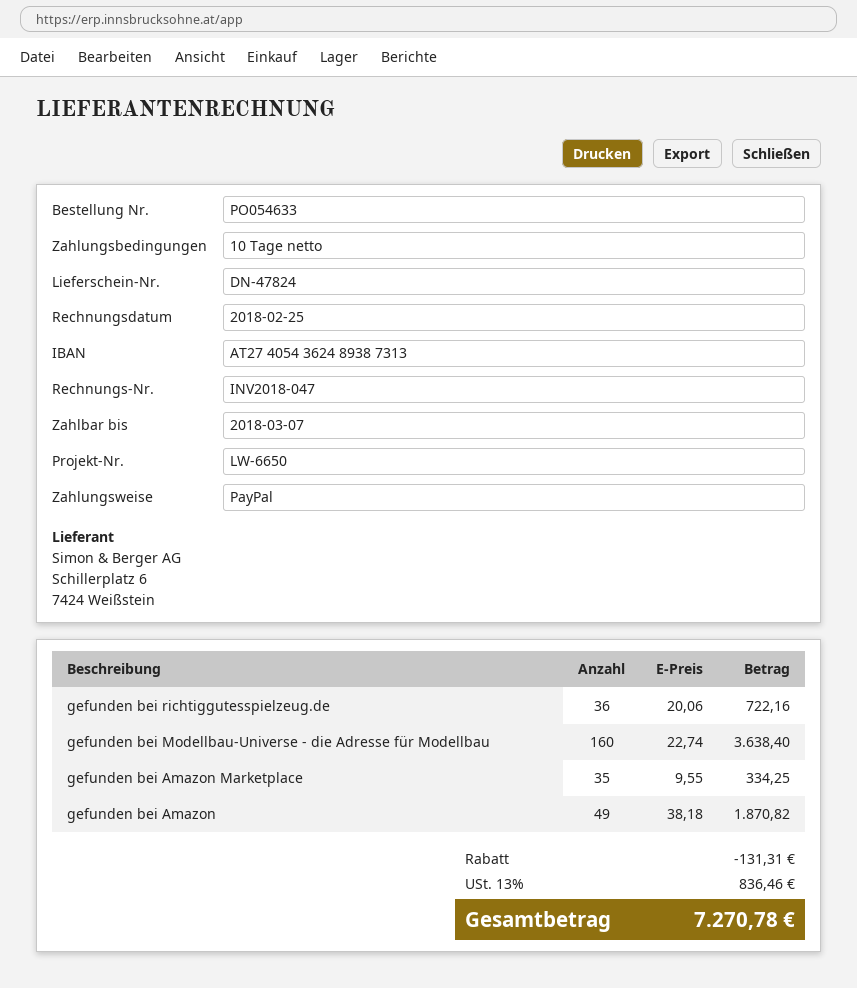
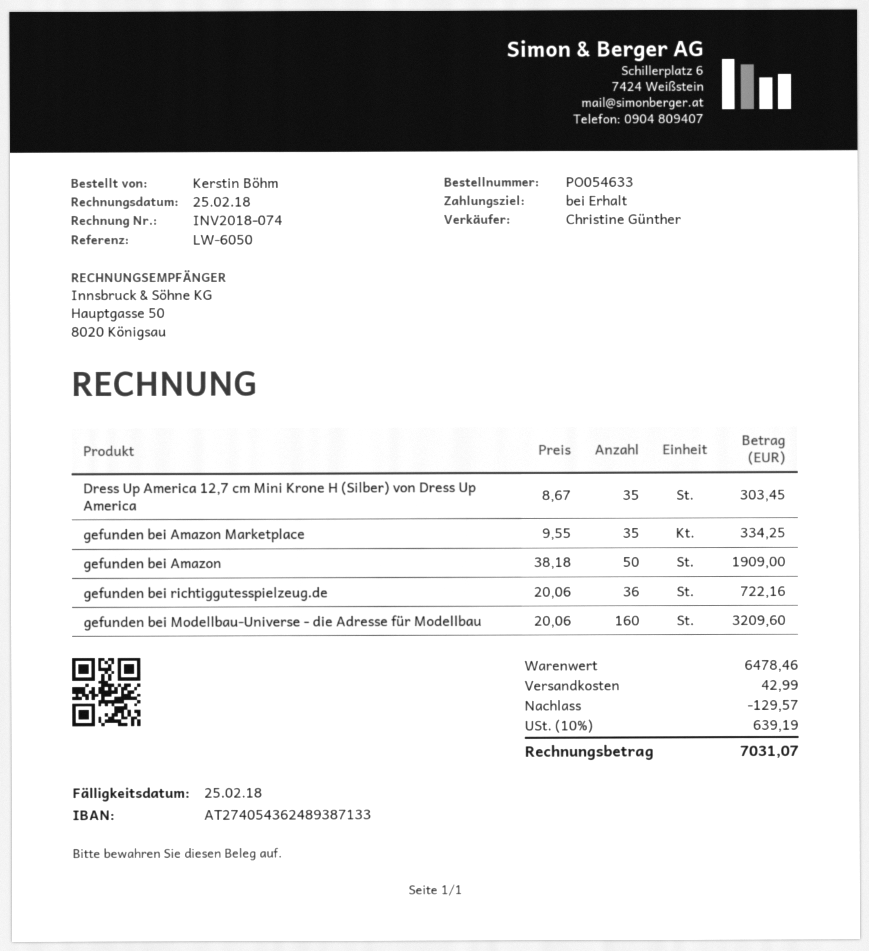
invoice number: INV2018-047 -> INV2018-074
payment terms: 10 days -> on receipt
due date: 2018-03-07 -> 2018-02-25
reference: LW-6650 -> LW-6050
bank account: AT274054362489387313 -> AT274054362489387133
gefunden bei Modellbau-Universe - die Adresse für Modellbau: 160 x 22.74 = 3638.40 -> 160 x 20.06 = 3209.60
gefunden bei Amazon: 49 x 38.18 = 1870.82 -> 50 x 38.18 = 1909.00
Dress Up America 12,7 cm Mini Krone H (Silber) von Dress Up America: none -> 35 x 8.67 = 303.45
discount: 131.31 -> 129.57
shipping: none -> 42.99
tax: 13% = 836.46 -> 10% = 639.19
total: 7270.78 -> 7031.07

